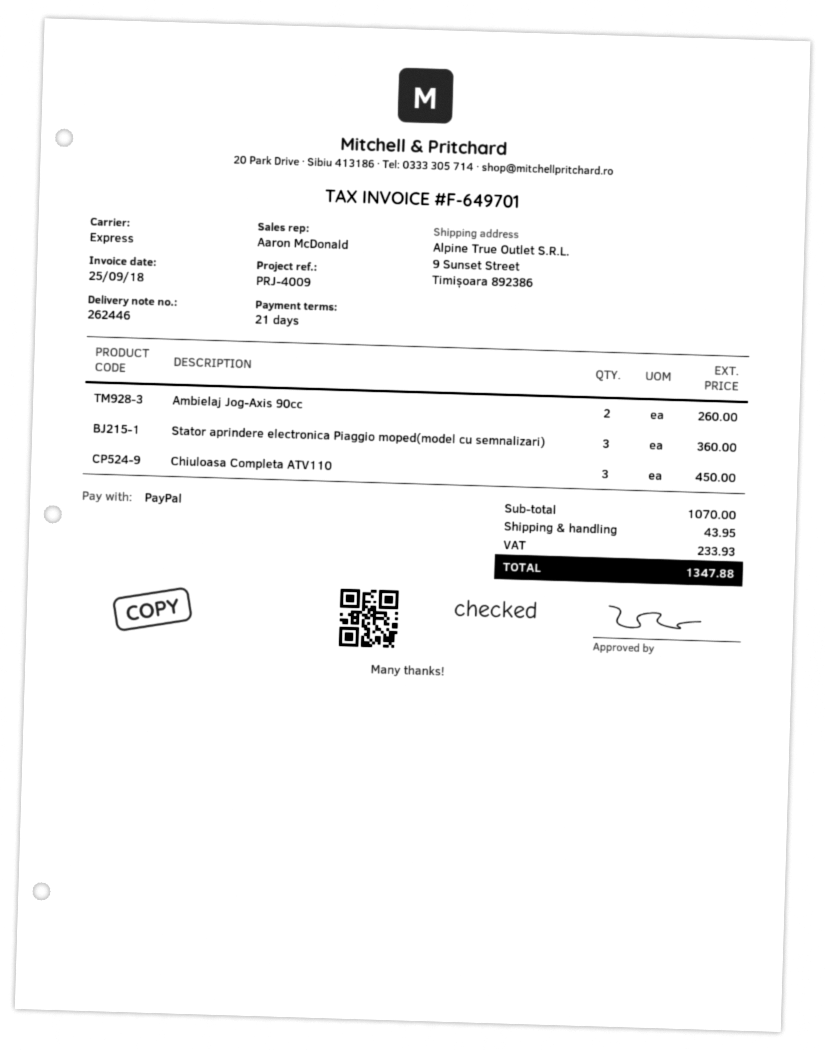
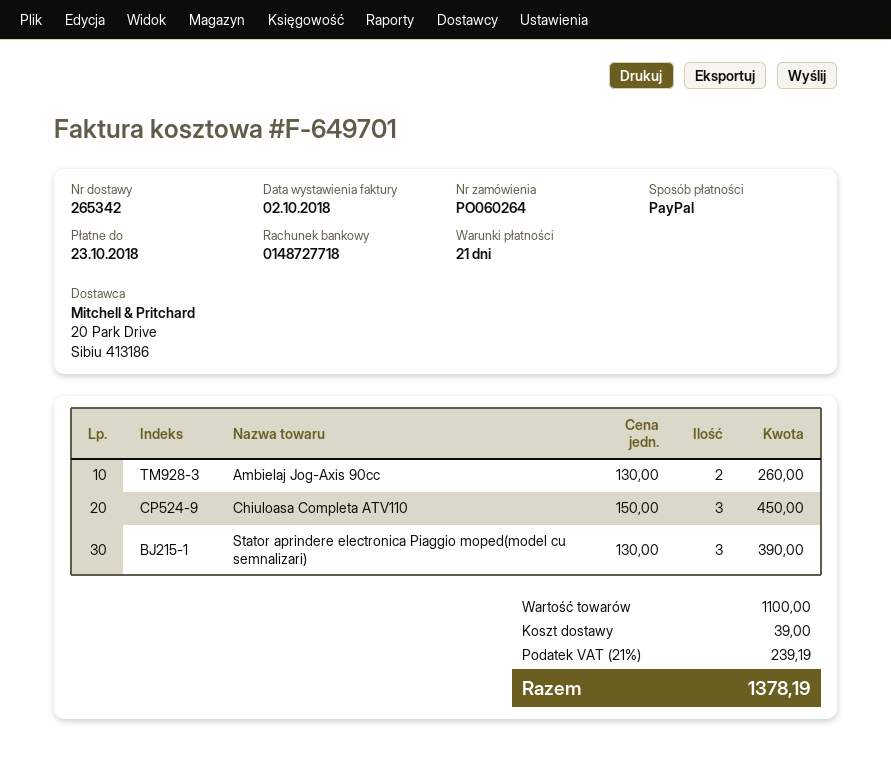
delivery note number: 262446 -> 265342
invoice date: 2018-09-25 -> 2018-10-02
Stator aprindere electronica Piaggio moped(model cu semnalizari): 3 for 360.00 -> 3 for 390.00
subtotal: 1070.00 -> 1100.00
shipping: 43.95 -> 39.00
tax: 233.93 -> 239.19
total: 1347.88 -> 1378.19

